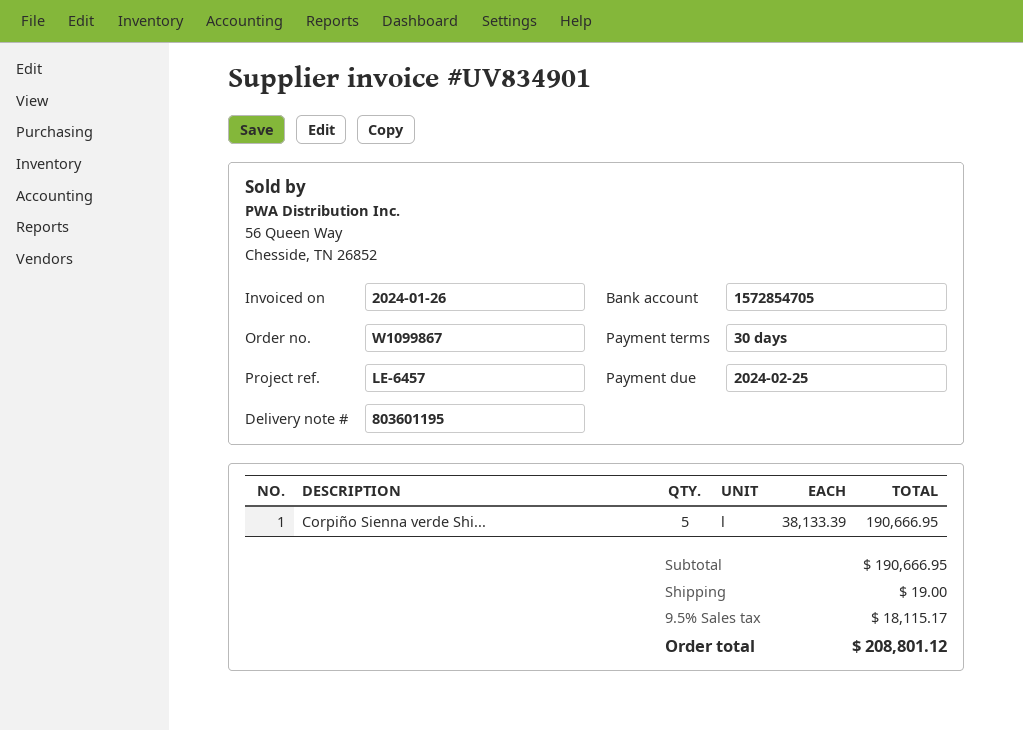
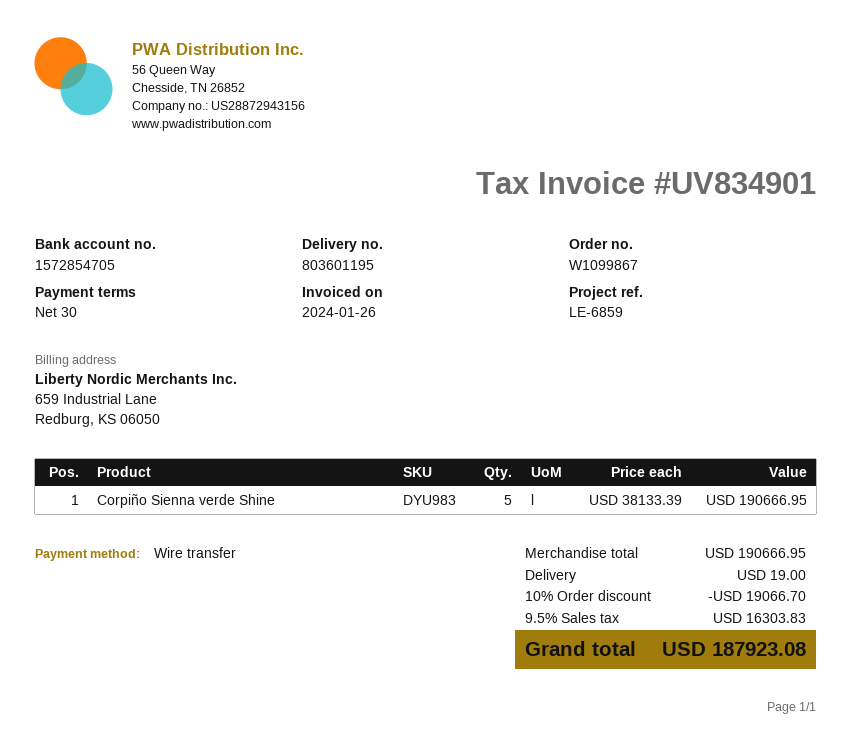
reference: LE-6457 -> LE-6859
discount: none -> 10% = 19066.70
tax: 9.5% = 18115.17 -> 9.5% = 16303.83
total: 208801.12 -> 187923.08

